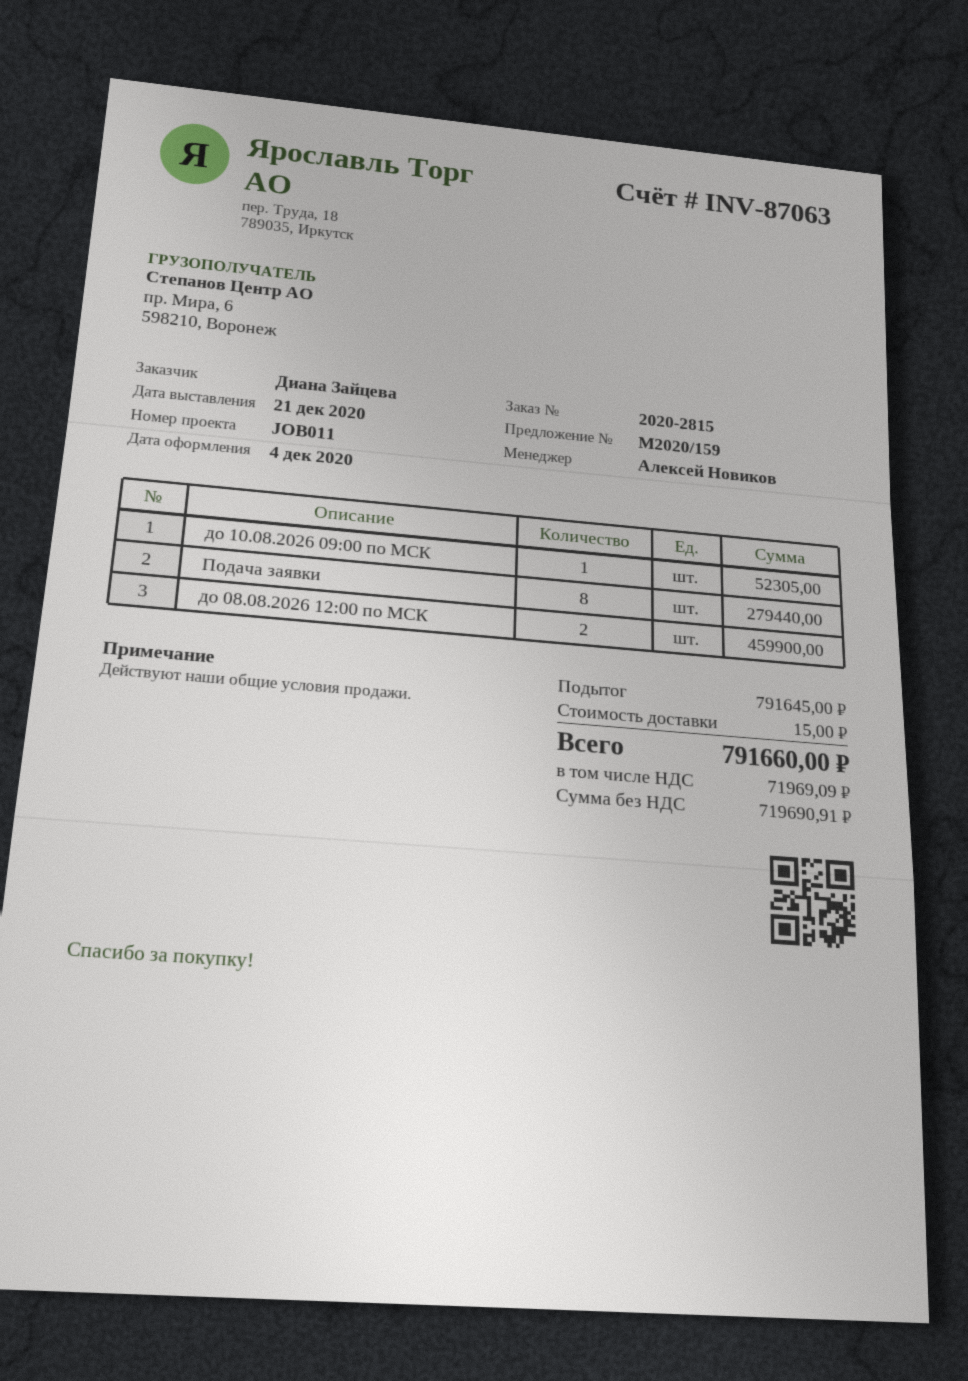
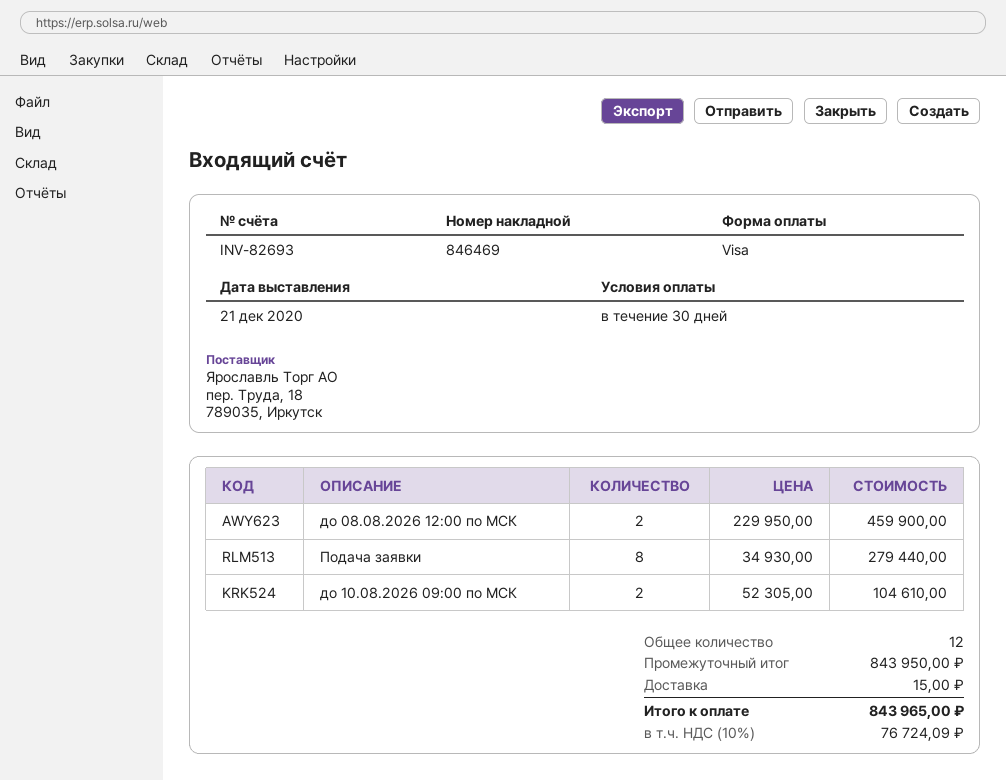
invoice number: INV-87063 -> INV-82693
до 10.08.2026 09:00 по МСК: 1 for 52305.00 -> 2 for 104610.00
subtotal: 791645.00 -> 843950.00
tax: 71969.09 -> 76724.09
total: 791660.00 -> 843965.00

